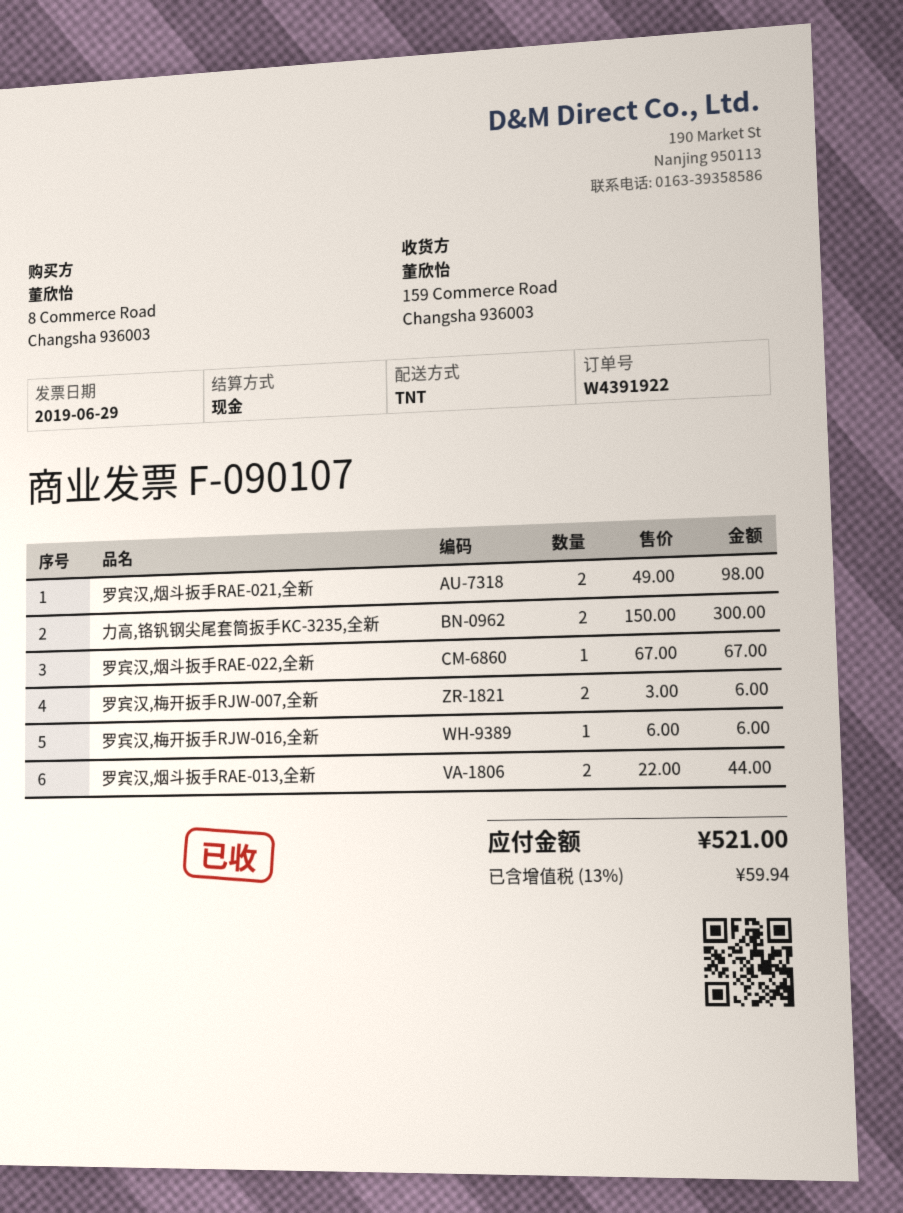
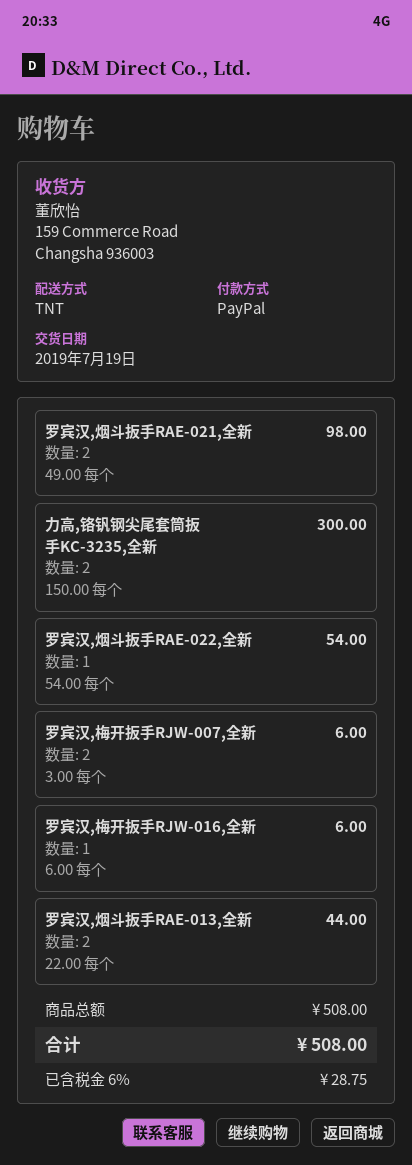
payment method: cash -> PayPal
罗宾汉,烟斗扳手RAE-022,全新: 1 x 67.00 = 67.00 -> 1 x 54.00 = 54.00
tax: 13% = 59.94 -> 6% = 28.75
total: 521.00 -> 508.00

